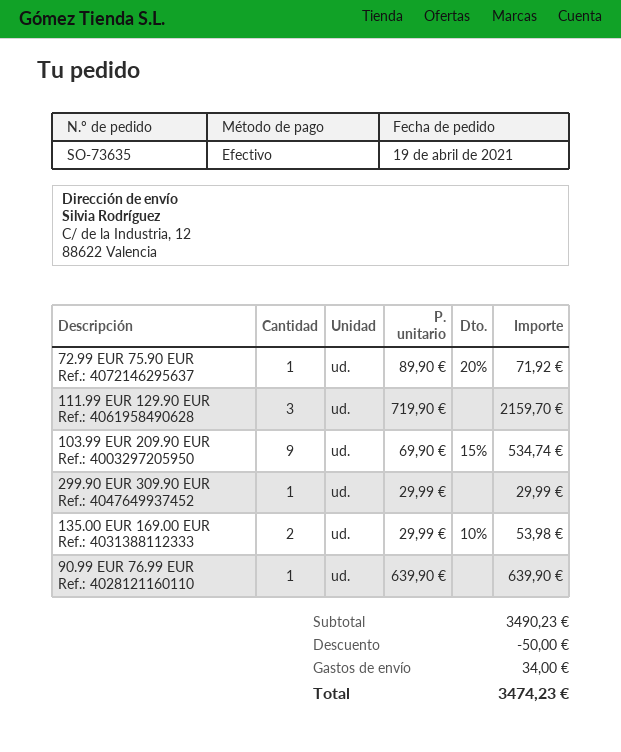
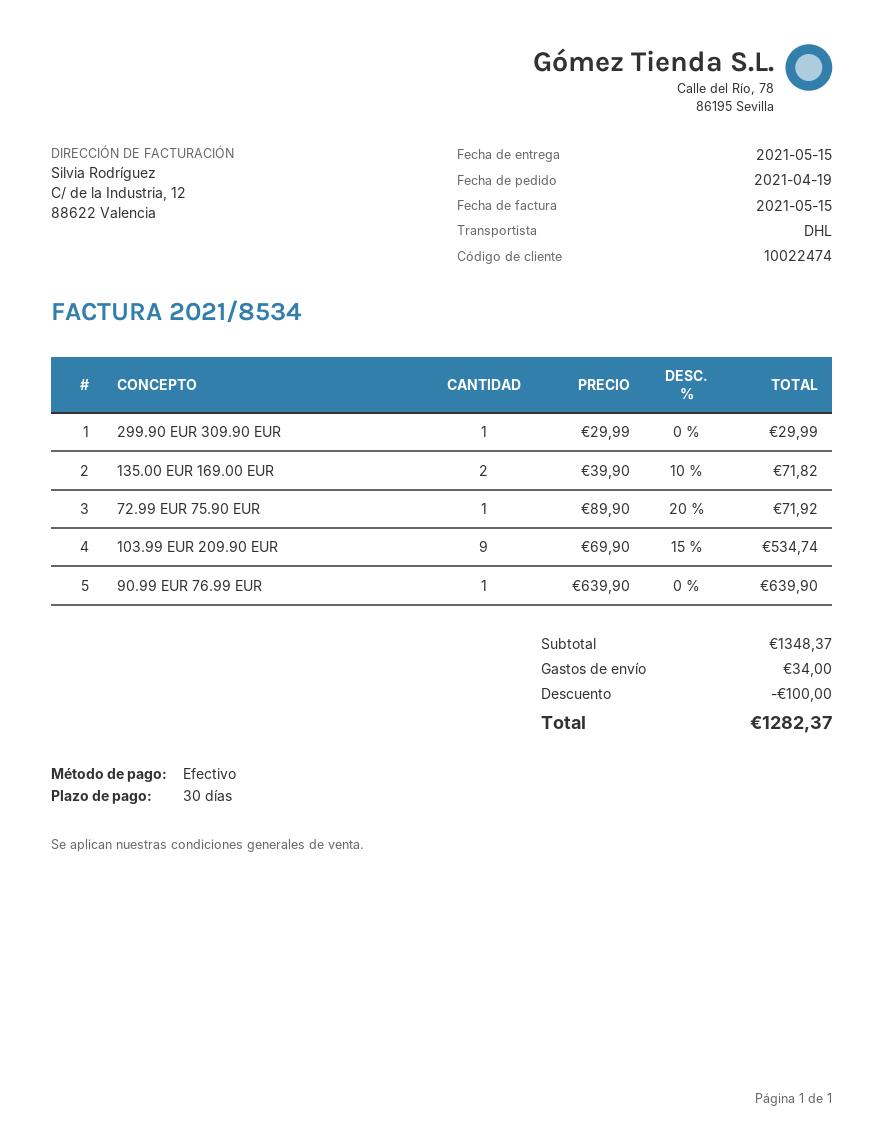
111.99 EUR 129.90 EUR: 3 x 719.90 = 2159.70 -> none
135.00 EUR 169.00 EUR: 2 x 29.99 - 10% = 53.98 -> 2 x 39.90 - 10% = 71.82
subtotal: 3490.23 -> 1348.37
discount: 50.00 -> 100.00
total: 3474.23 -> 1282.37

